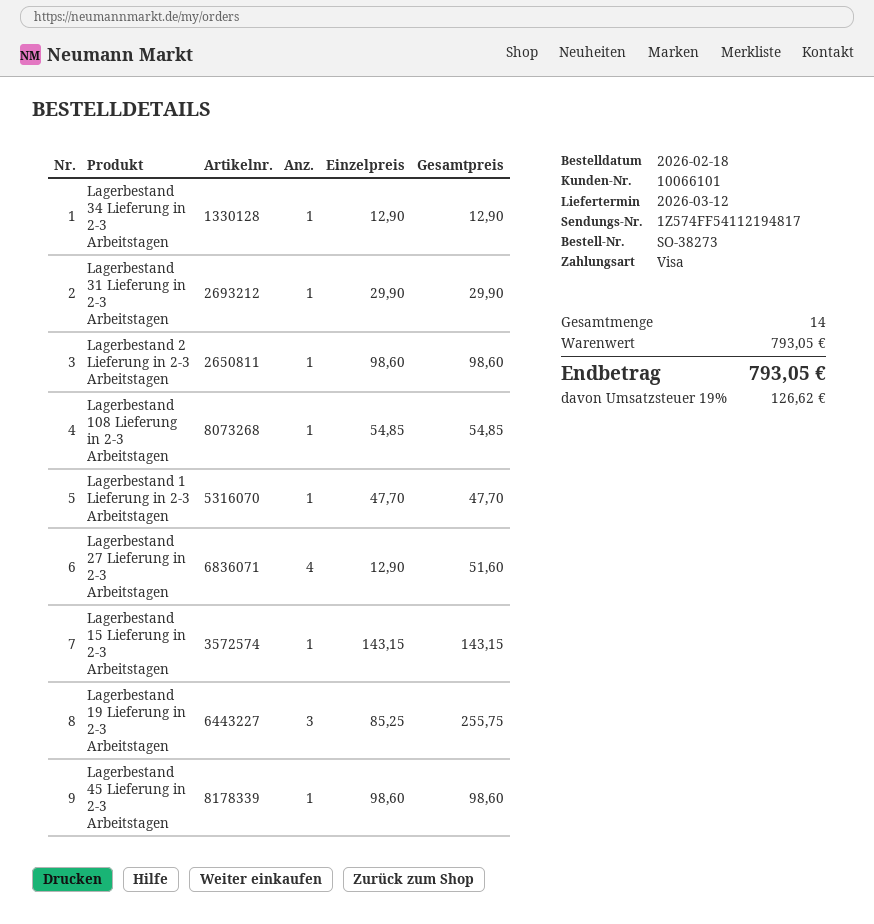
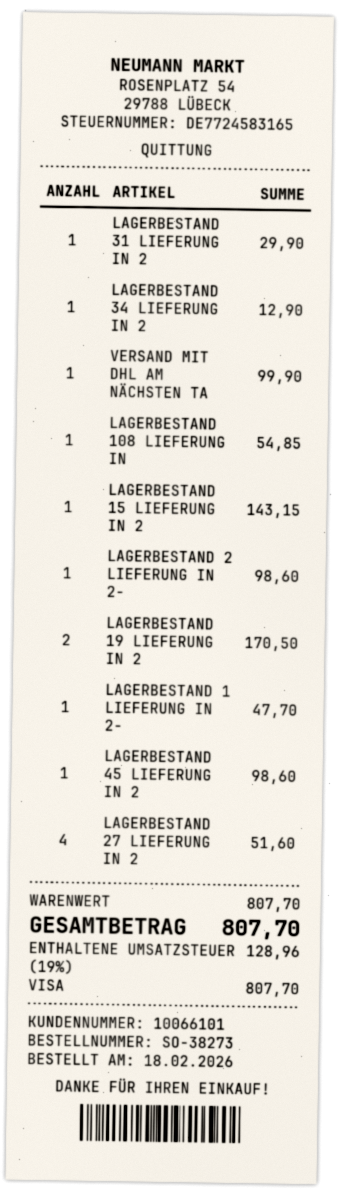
Lagerbestand 19 Lieferung in 2-3 Arbeitstagen: 3 for 255.75 -> 2 for 170.50
VERSAND MIT DHL AM NÄCHSTEN TA: none -> 1 for 99.90
subtotal: 793.05 -> 807.70
tax: 19% = 126.62 -> 19% = 128.96
total: 793.05 -> 807.70

